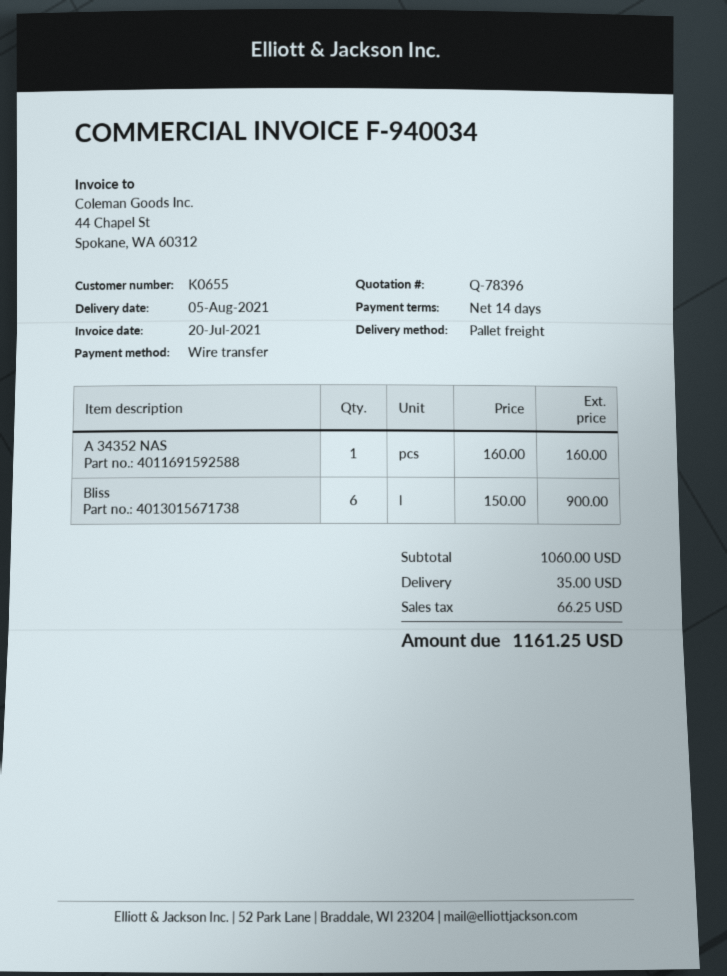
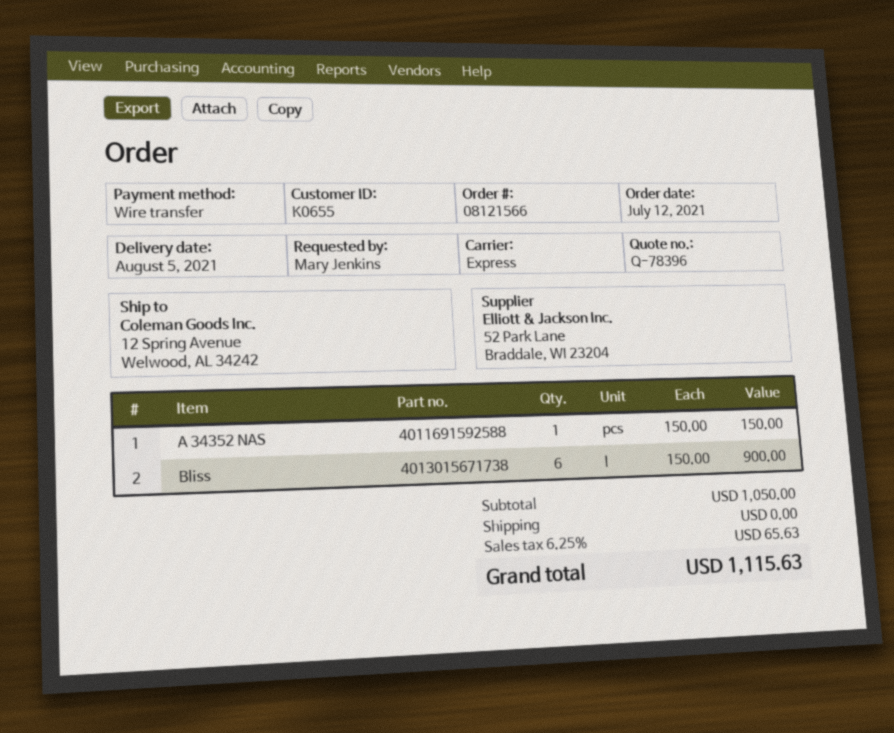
shipping method: pallet freight -> express
A 34352 NAS: 1 x 160.00 = 160.00 -> 1 x 150.00 = 150.00
subtotal: 1060.00 -> 1050.00
shipping: 35.00 -> 0.00
tax: 66.25 -> 65.63
total: 1161.25 -> 1115.63

